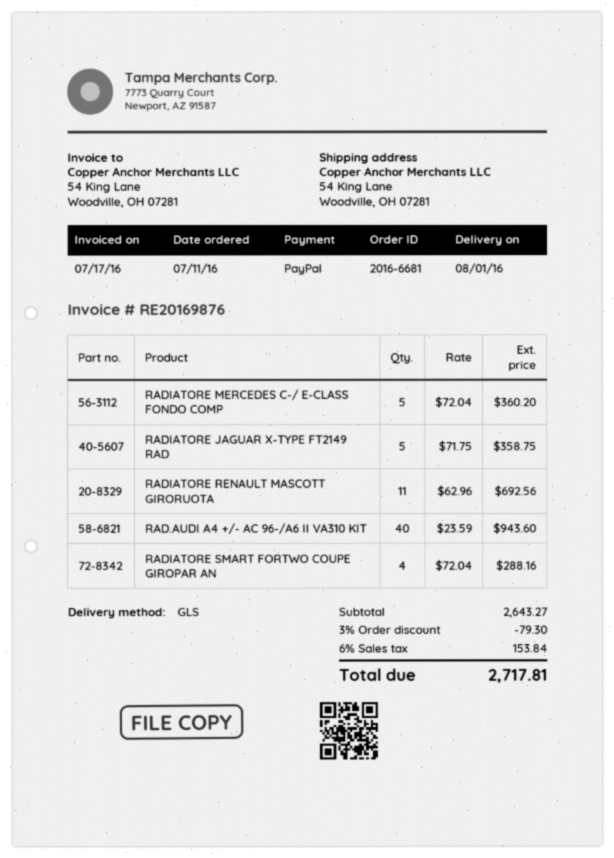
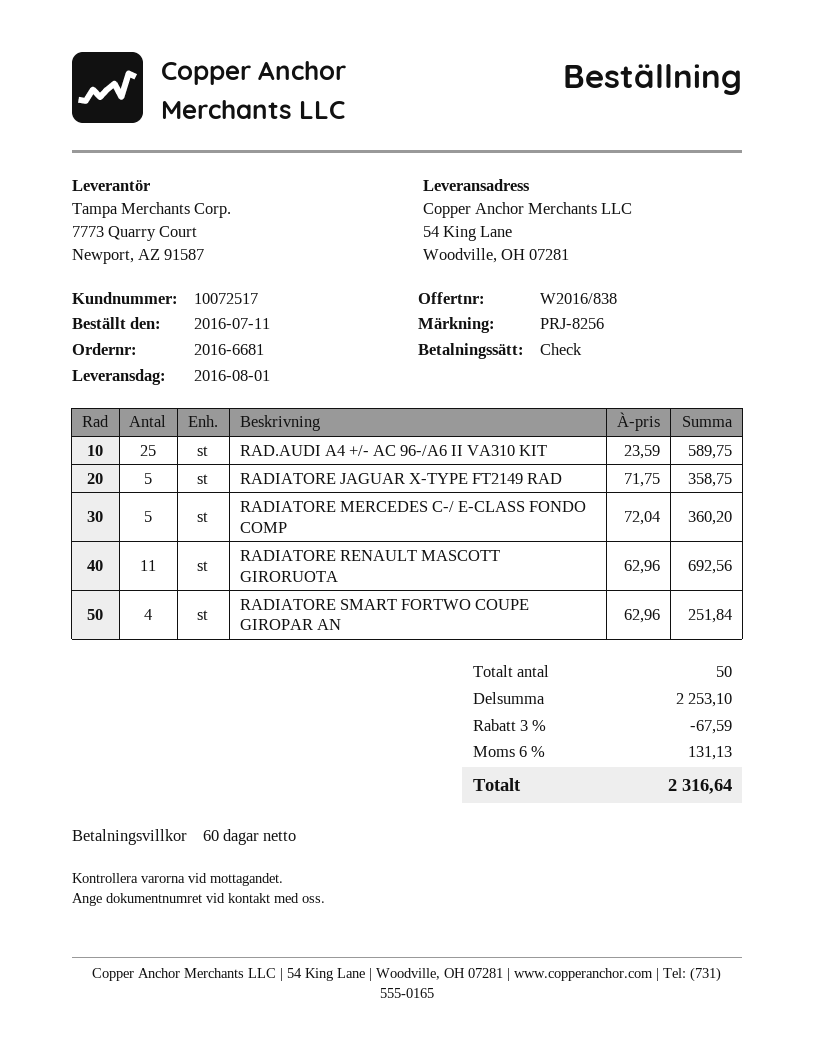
payment method: PayPal -> cheque
RAD.AUDI A4 +/- AC 96-/A6 II VA310 KIT: 40 x 23.59 = 943.60 -> 25 x 23.59 = 589.75
RADIATORE SMART FORTWO COUPE GIROPAR AN: 4 x 72.04 = 288.16 -> 4 x 62.96 = 251.84
subtotal: 2643.27 -> 2253.10
discount: 3% = 79.30 -> 3% = 67.59
tax: 6% = 153.84 -> 6% = 131.13
total: 2717.81 -> 2316.64

